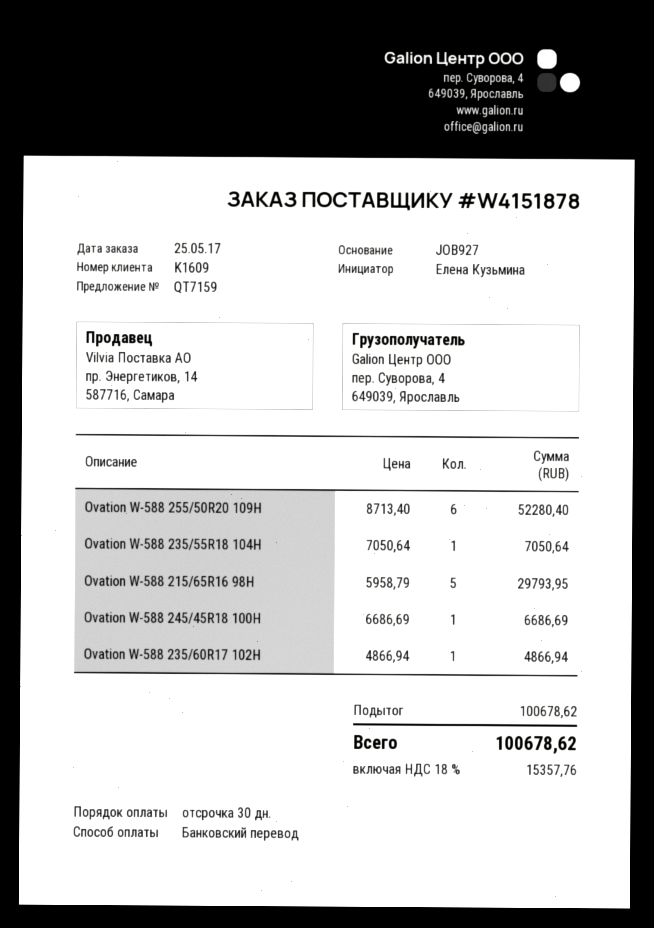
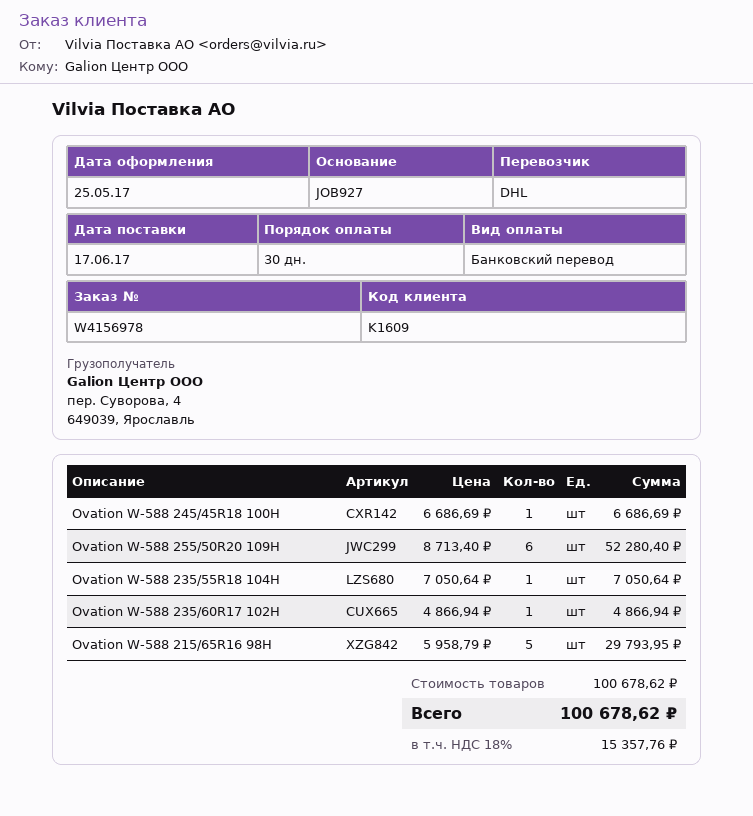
order number: W4151878 -> W4156978

